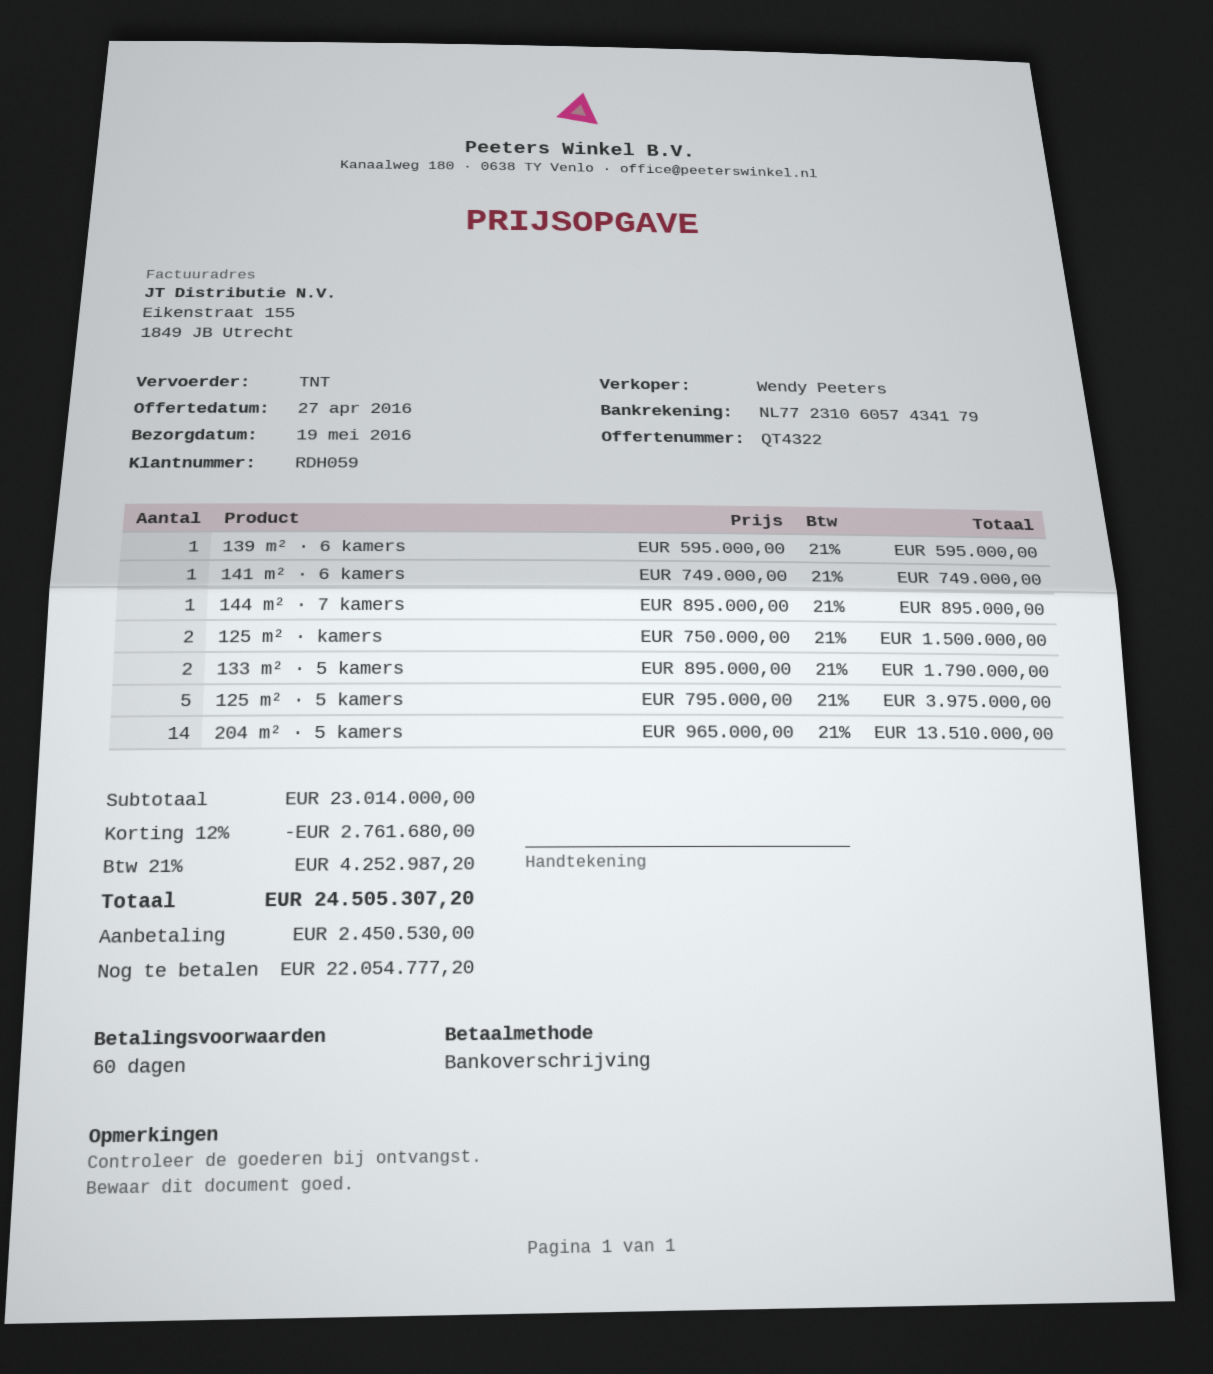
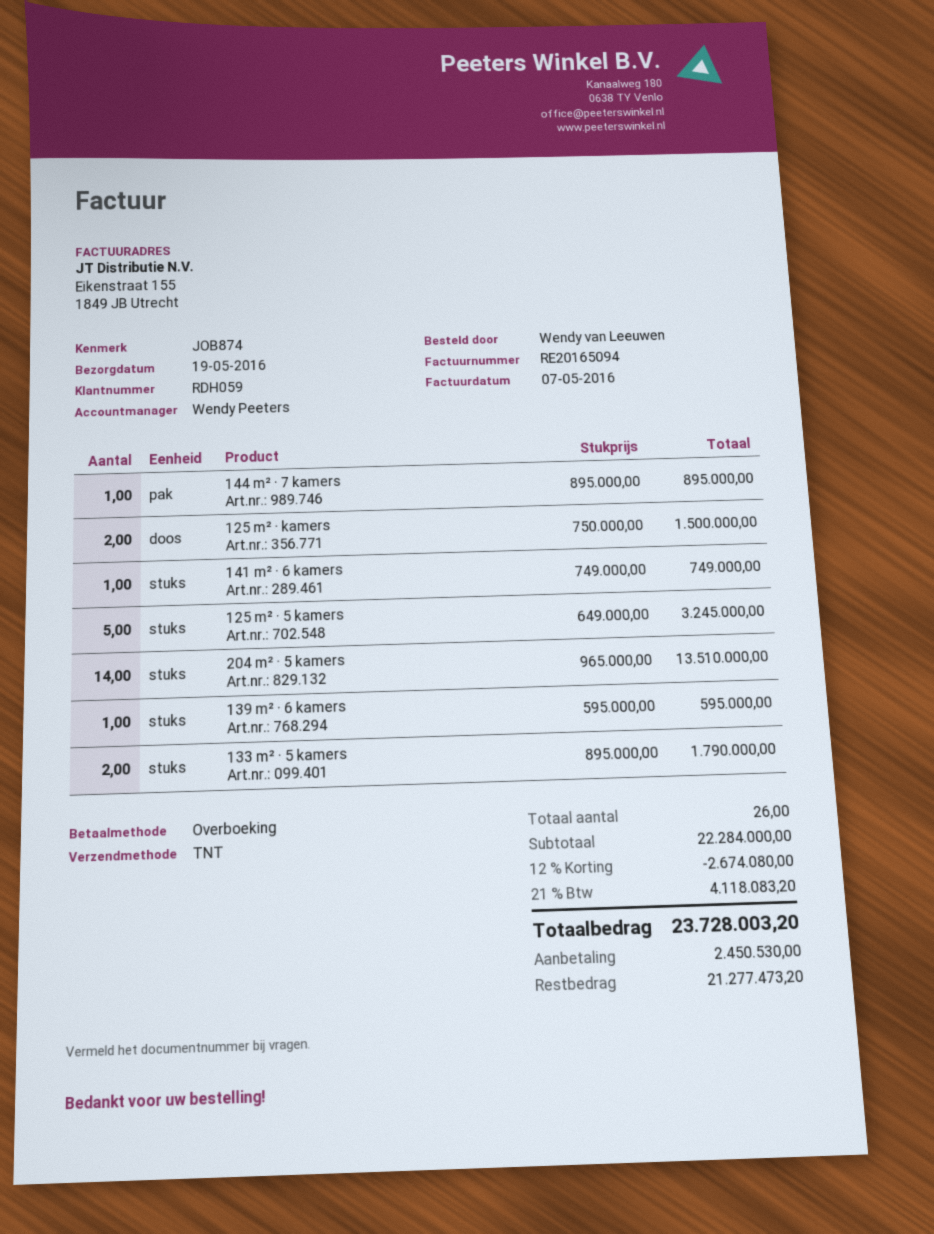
125 m² · 5 kamers: 5 x 795000.00 = 3975000.00 -> 5 x 649000.00 = 3245000.00
subtotal: 23014000.00 -> 22284000.00
discount: 12% = 2761680.00 -> 12% = 2674080.00
tax: 21% = 4252987.20 -> 21% = 4118083.20
total: 24505307.20 -> 23728003.20
balance: 22054777.20 -> 21277473.20

